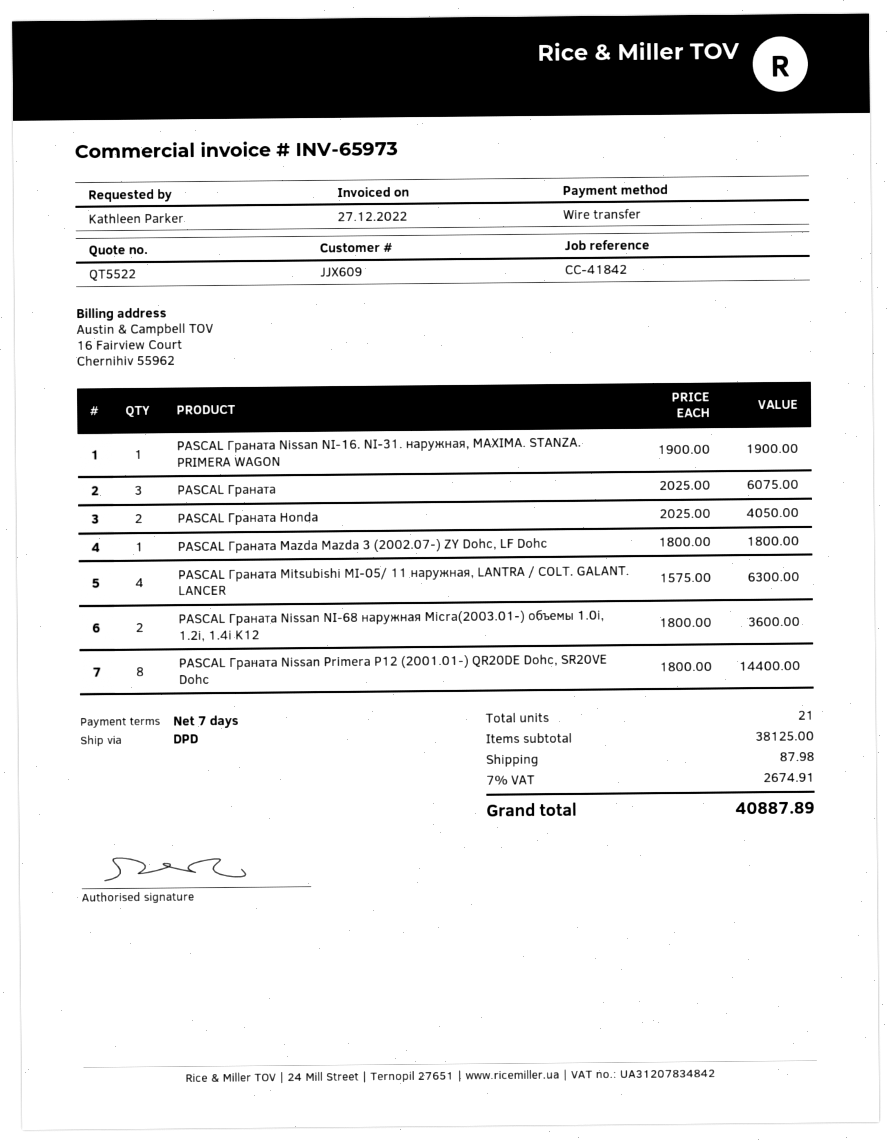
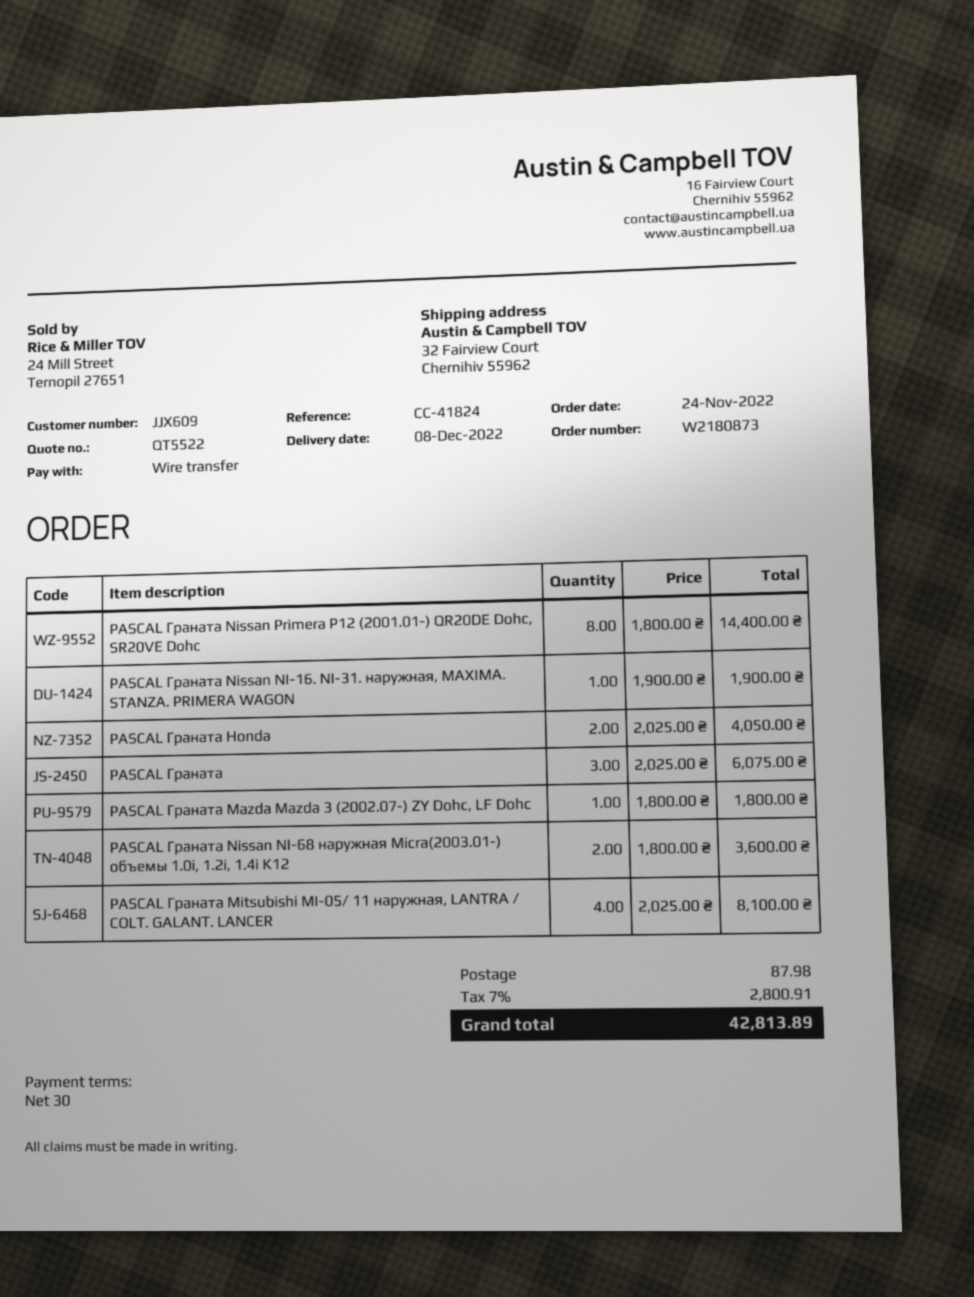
payment terms: 7 days -> 30 days
reference: CC-41842 -> CC-41824
PASCAL Граната Mitsubishi MI-05/ 11 наружная, LANTRA / COLT. GALANT. LANCER: 4 x 1575.00 = 6300.00 -> 4 x 2025.00 = 8100.00
tax: 7% = 2674.91 -> 7% = 2800.91
total: 40887.89 -> 42813.89

